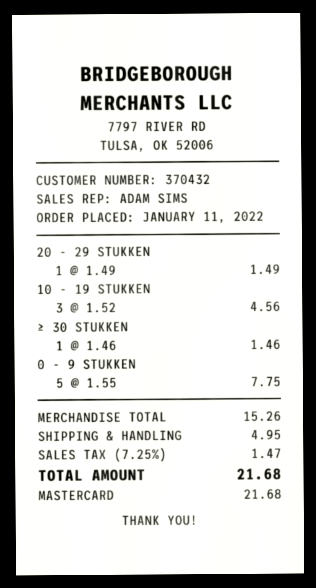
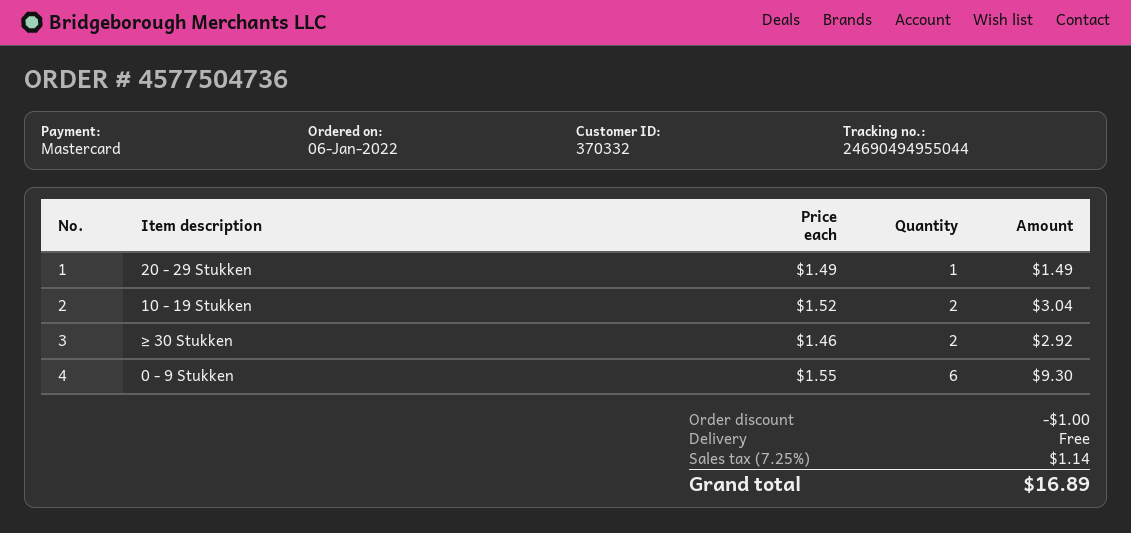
order date: 2022-01-11 -> 2022-01-06
customer number: 370432 -> 370332
10 - 19 STUKKEN: 3 x 1.52 = 4.56 -> 2 x 1.52 = 3.04
≥ 30 STUKKEN: 1 x 1.46 = 1.46 -> 2 x 1.46 = 2.92
0 - 9 STUKKEN: 5 x 1.55 = 7.75 -> 6 x 1.55 = 9.30
discount: none -> 1.00
shipping: 4.95 -> 0.00
tax: 7.25% = 1.47 -> 7.25% = 1.14
total: 21.68 -> 16.89

